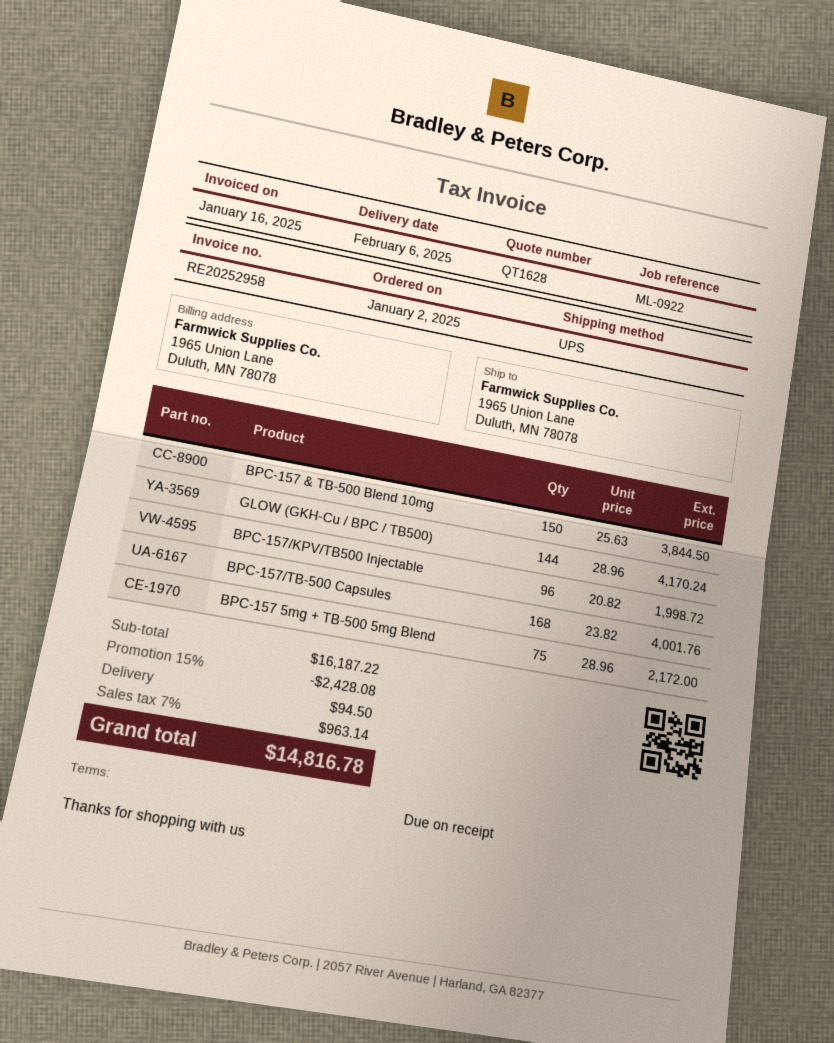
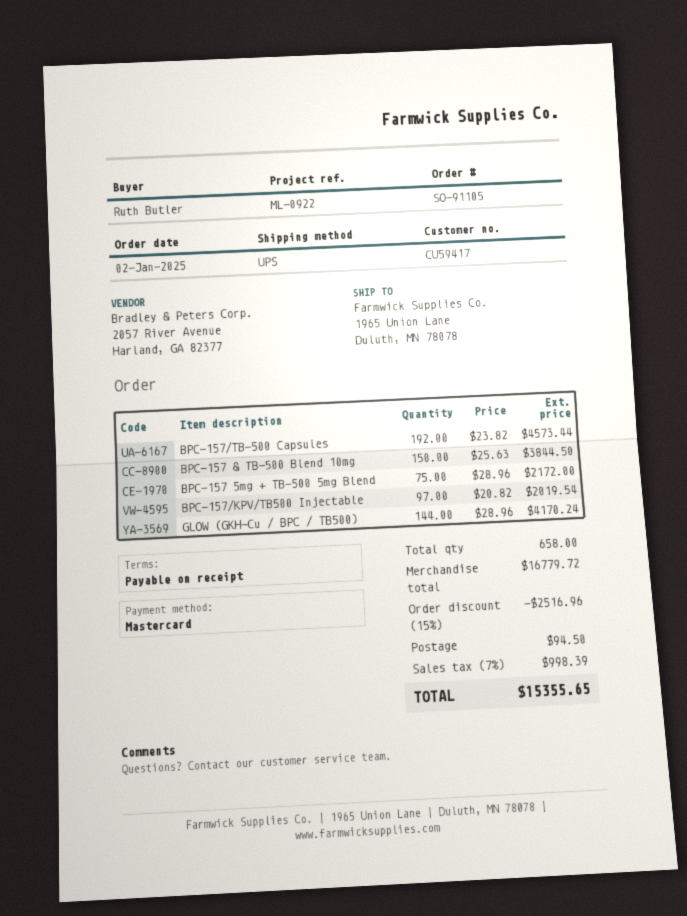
BPC-157/KPV/TB500 Injectable: 96 x 20.82 = 1998.72 -> 97 x 20.82 = 2019.54
BPC-157/TB-500 Capsules: 168 x 23.82 = 4001.76 -> 192 x 23.82 = 4573.44
subtotal: 16187.22 -> 16779.72
discount: 15% = 2428.08 -> 15% = 2516.96
tax: 7% = 963.14 -> 7% = 998.39
total: 14816.78 -> 15355.65

